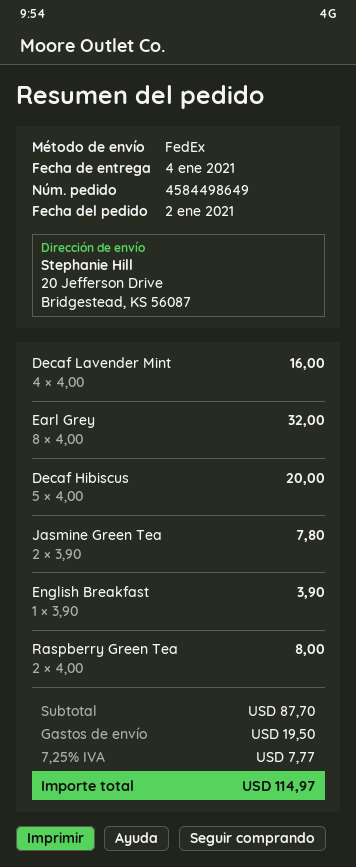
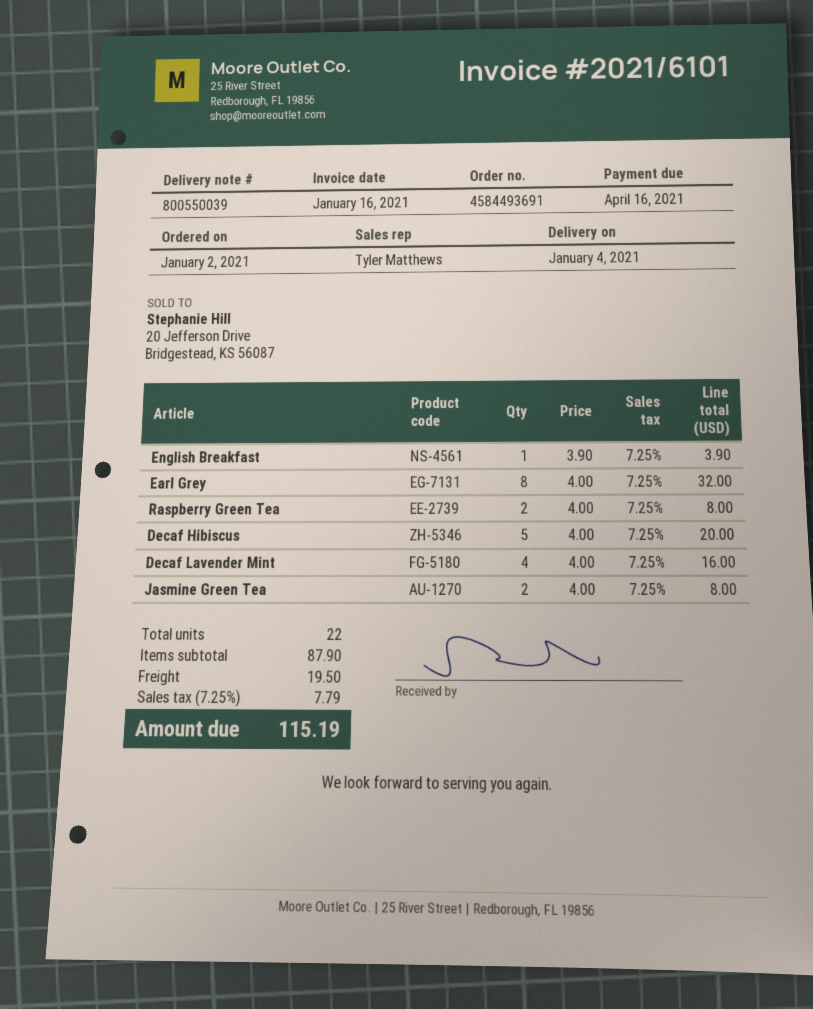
order number: 4584498649 -> 4584493691
Jasmine Green Tea: 2 x 3.90 = 7.80 -> 2 x 4.00 = 8.00
subtotal: 87.70 -> 87.90
tax: 7.25% = 7.77 -> 7.25% = 7.79
total: 114.97 -> 115.19

